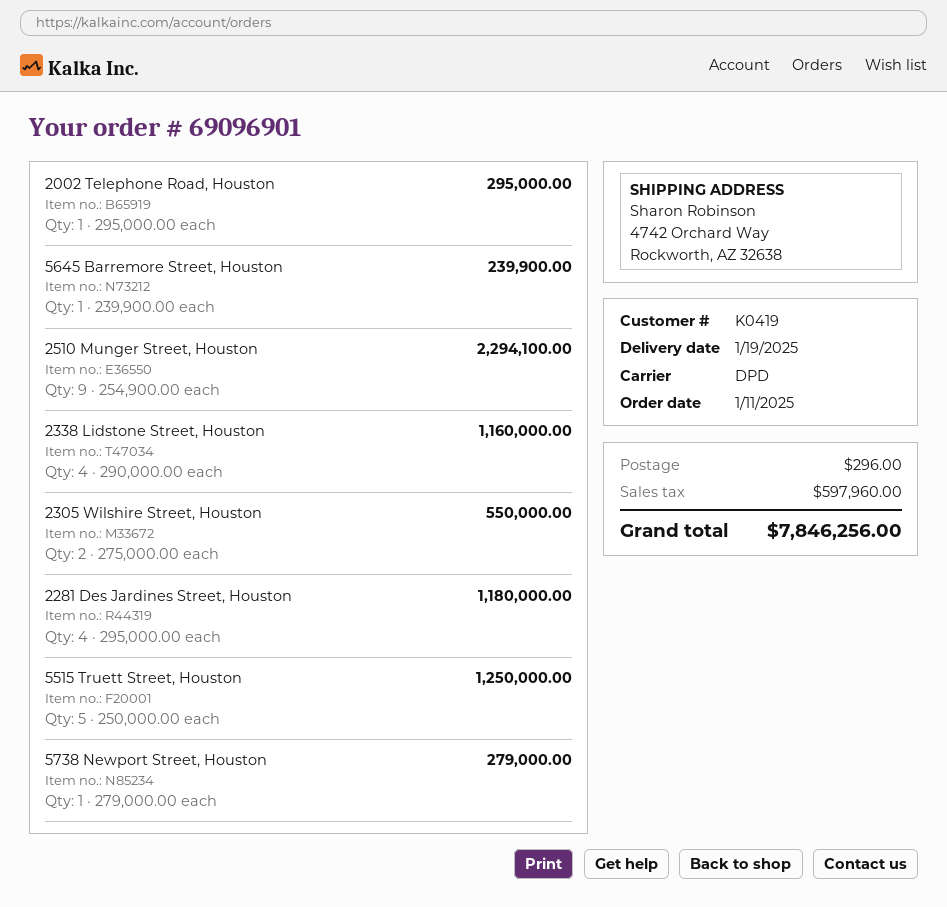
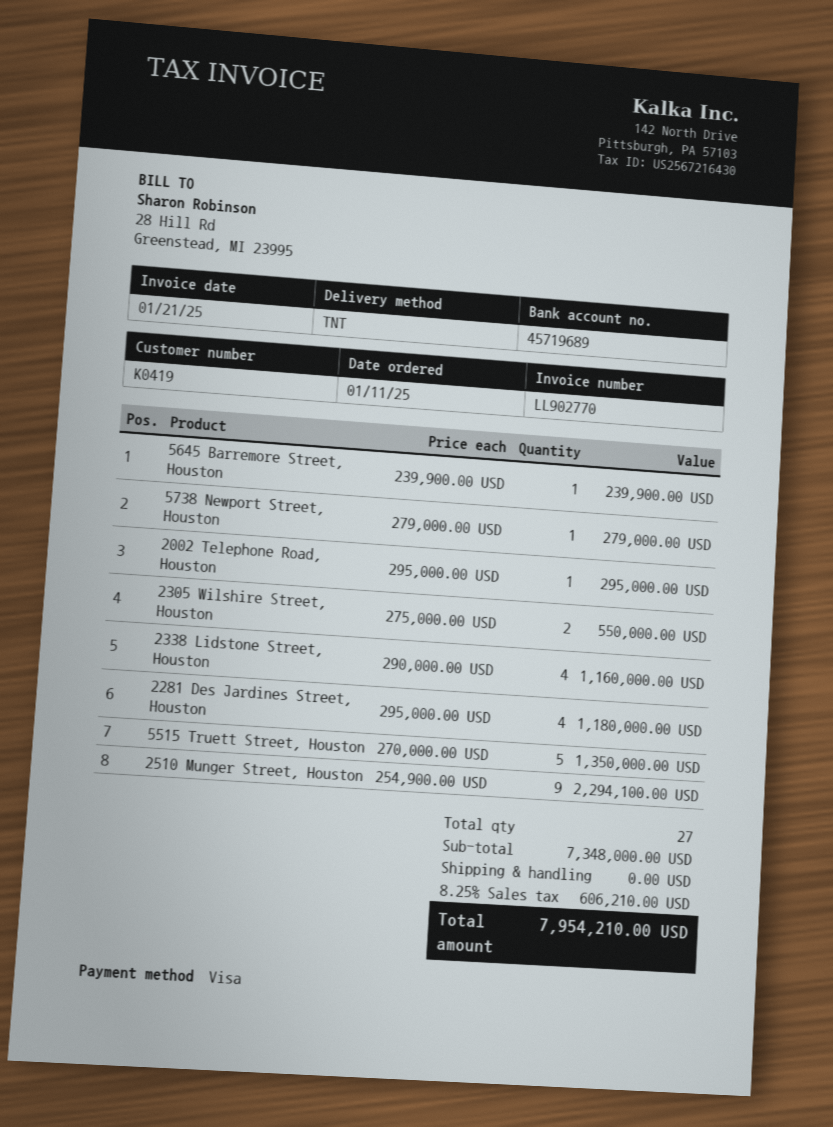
shipping method: DPD -> TNT
5515 Truett Street, Houston: 5 x 250000.00 = 1250000.00 -> 5 x 270000.00 = 1350000.00
shipping: 296.00 -> 0.00
tax: 597960.00 -> 606210.00
total: 7846256.00 -> 7954210.00

